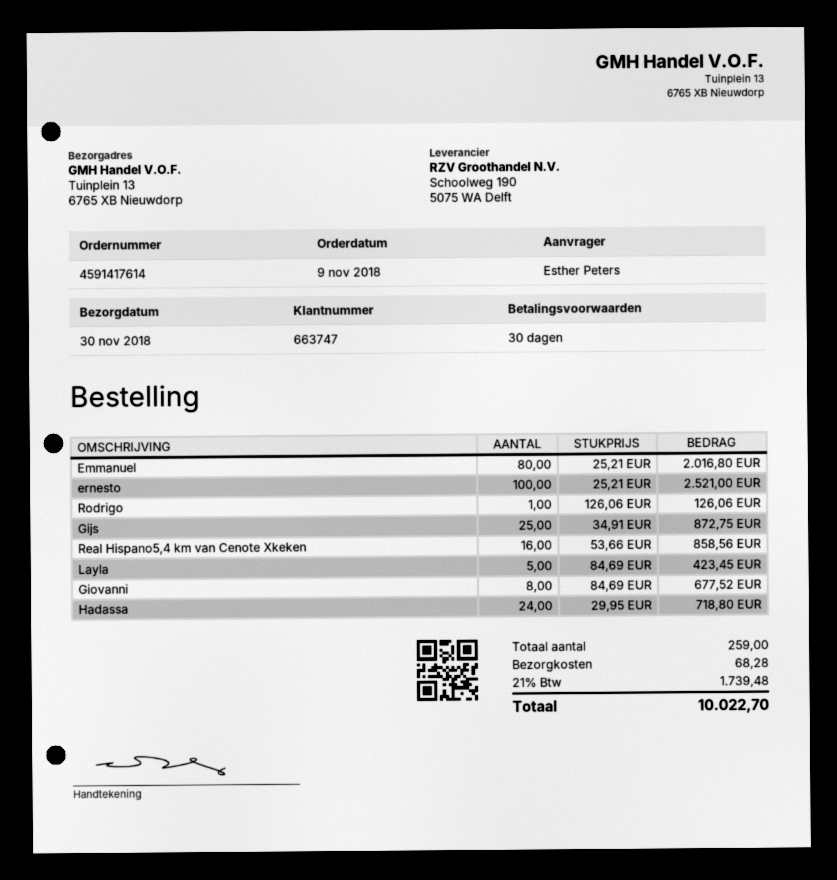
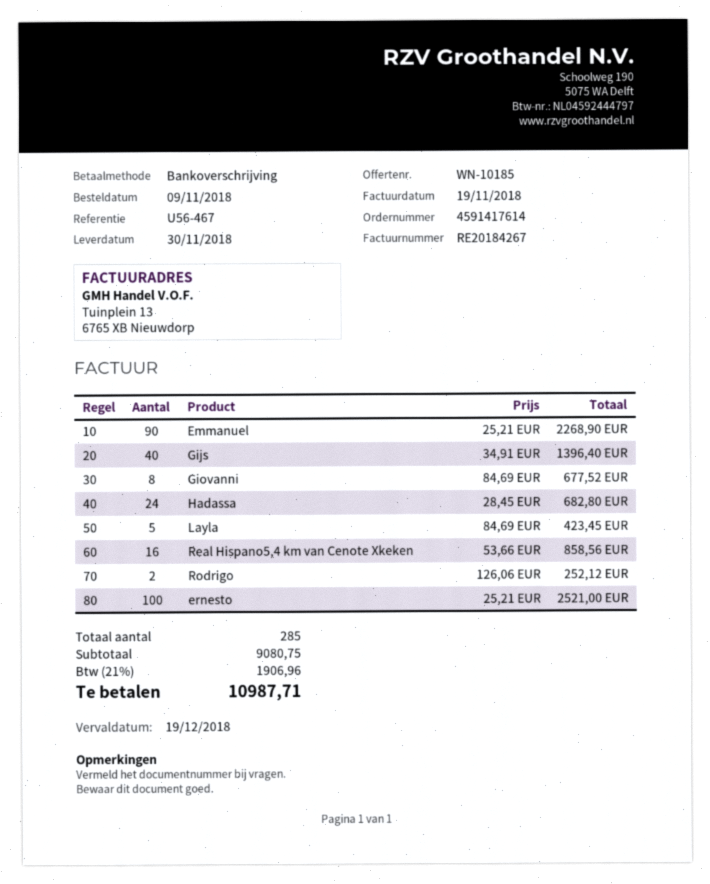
Emmanuel: 80 x 25.21 = 2016.80 -> 90 x 25.21 = 2268.90
Rodrigo: 1 x 126.06 = 126.06 -> 2 x 126.06 = 252.12
Gijs: 25 x 34.91 = 872.75 -> 40 x 34.91 = 1396.40
Hadassa: 24 x 29.95 = 718.80 -> 24 x 28.45 = 682.80
total quantity: 259 -> 285
shipping: 68.28 -> none
tax: 21% = 1739.48 -> 21% = 1906.96
total: 10022.70 -> 10987.71

